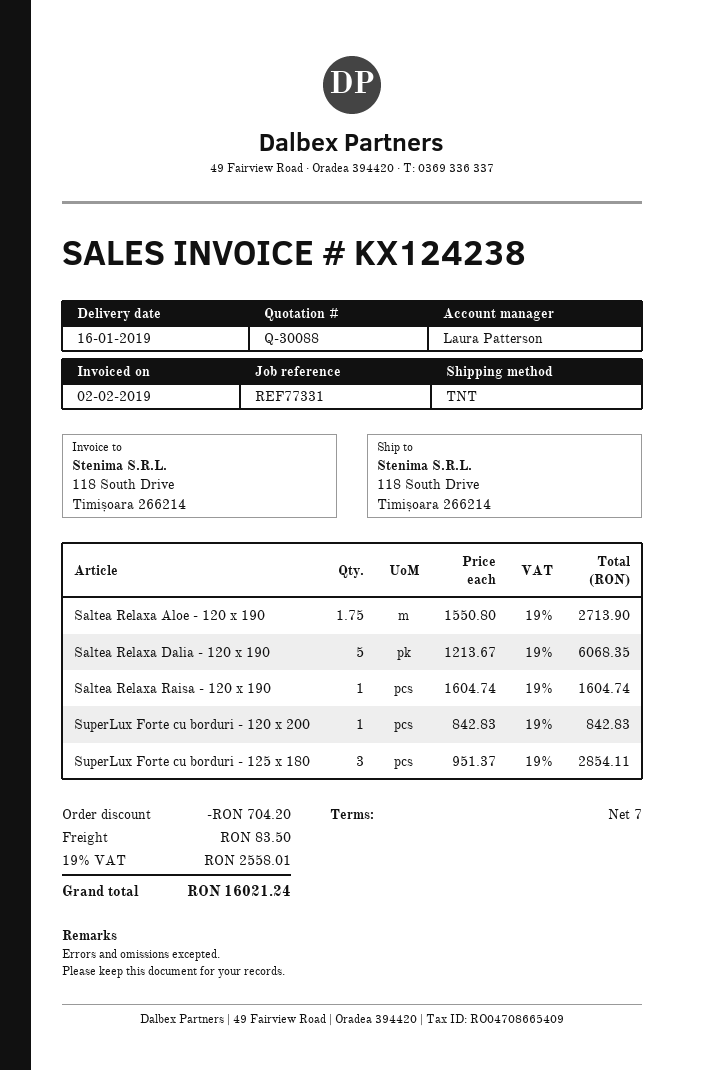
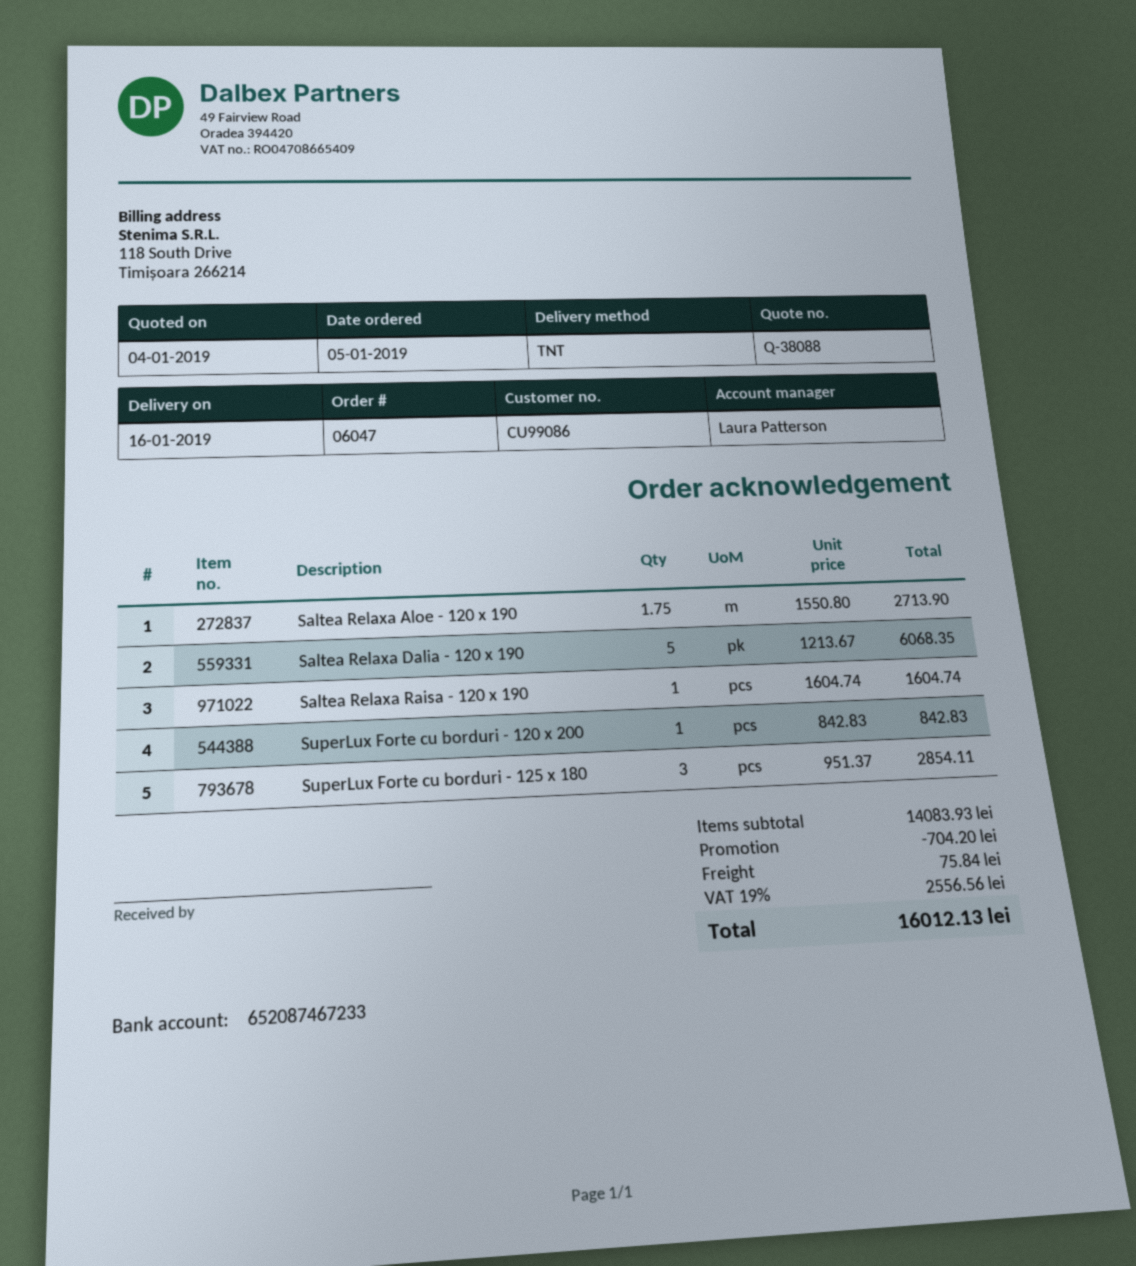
quote number: Q-30088 -> Q-38088
shipping: 83.50 -> 75.84
tax: 19% = 2558.01 -> 19% = 2556.56
total: 16021.24 -> 16012.13

